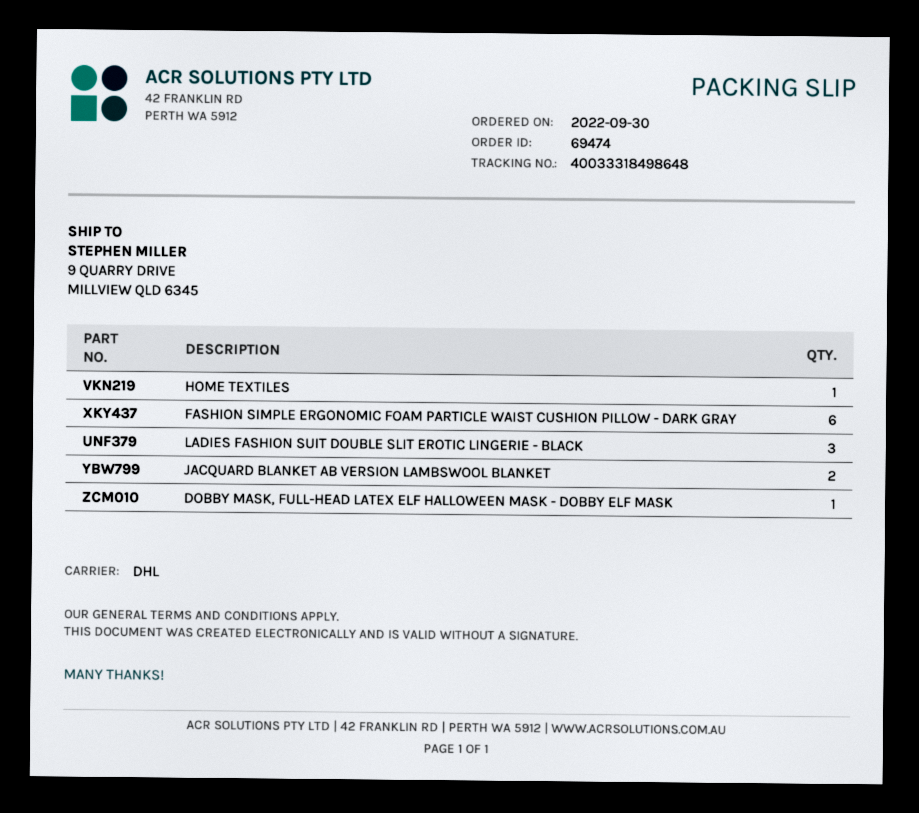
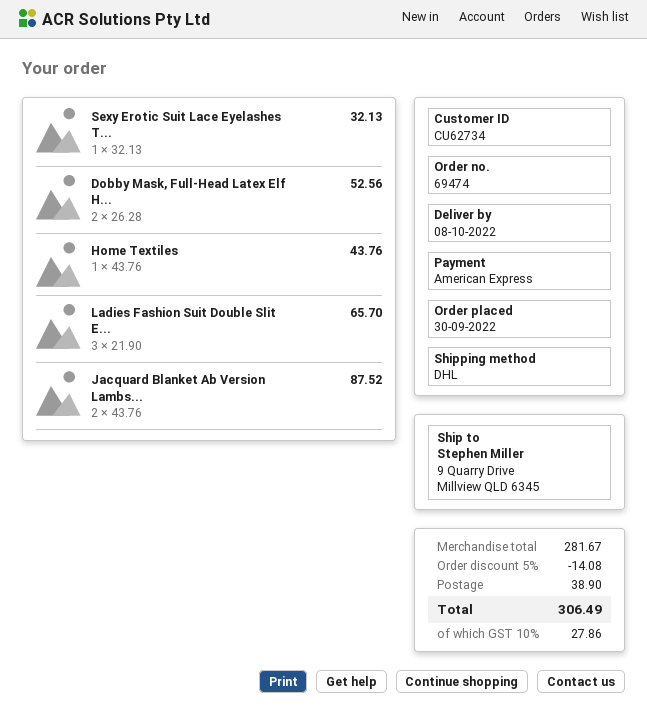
FASHION SIMPLE ERGONOMIC FOAM PARTICLE WAIST CUSHION PILLOW - DARK GRAY: 6 -> none
DOBBY MASK, FULL-HEAD LATEX ELF HALLOWEEN MASK - DOBBY ELF MASK: 1 -> 2
Sexy Erotic Suit Lace Eyelashes T...: none -> 1

